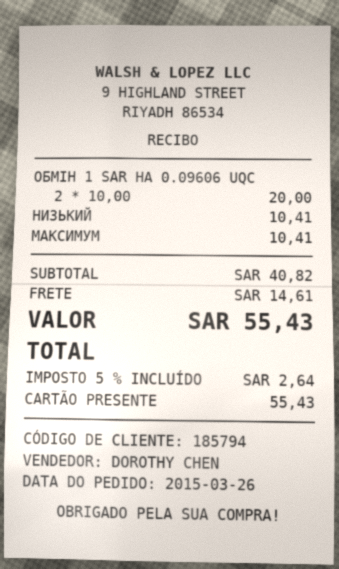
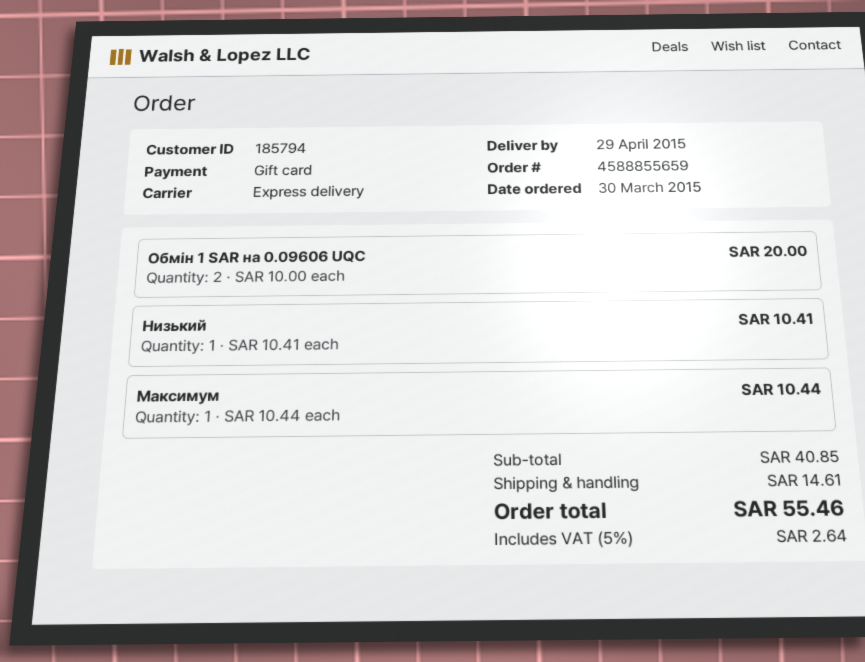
order date: 2015-03-26 -> 2015-03-30
МАКСИМУМ: 1 x 10.41 = 10.41 -> 1 x 10.44 = 10.44
subtotal: 40.82 -> 40.85
total: 55.43 -> 55.46

